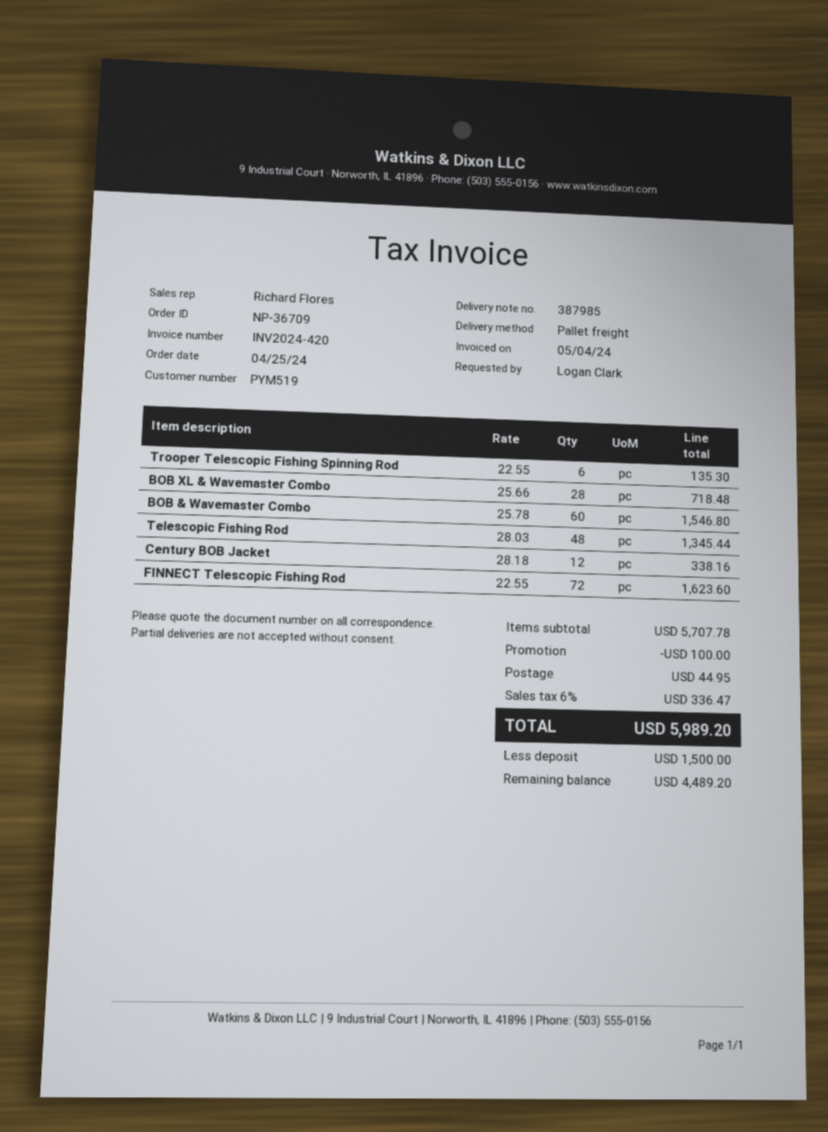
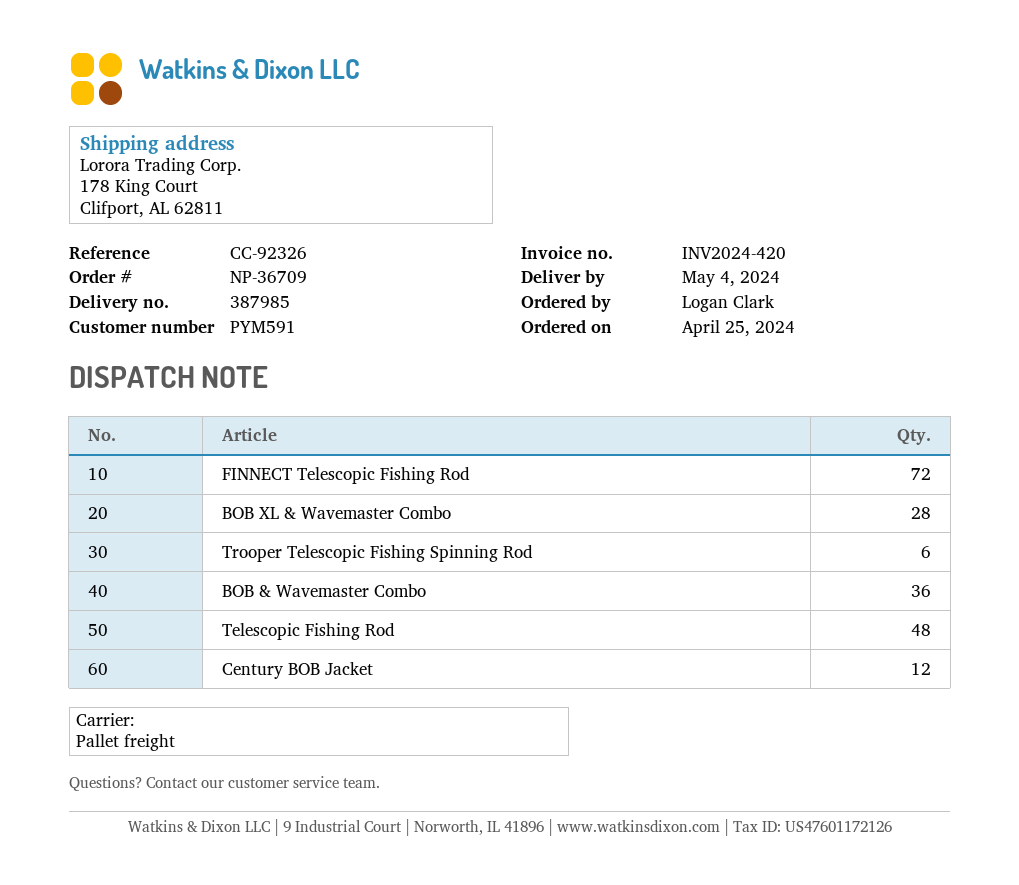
customer number: PYM519 -> PYM591
BOB & Wavemaster Combo: 60 -> 36

